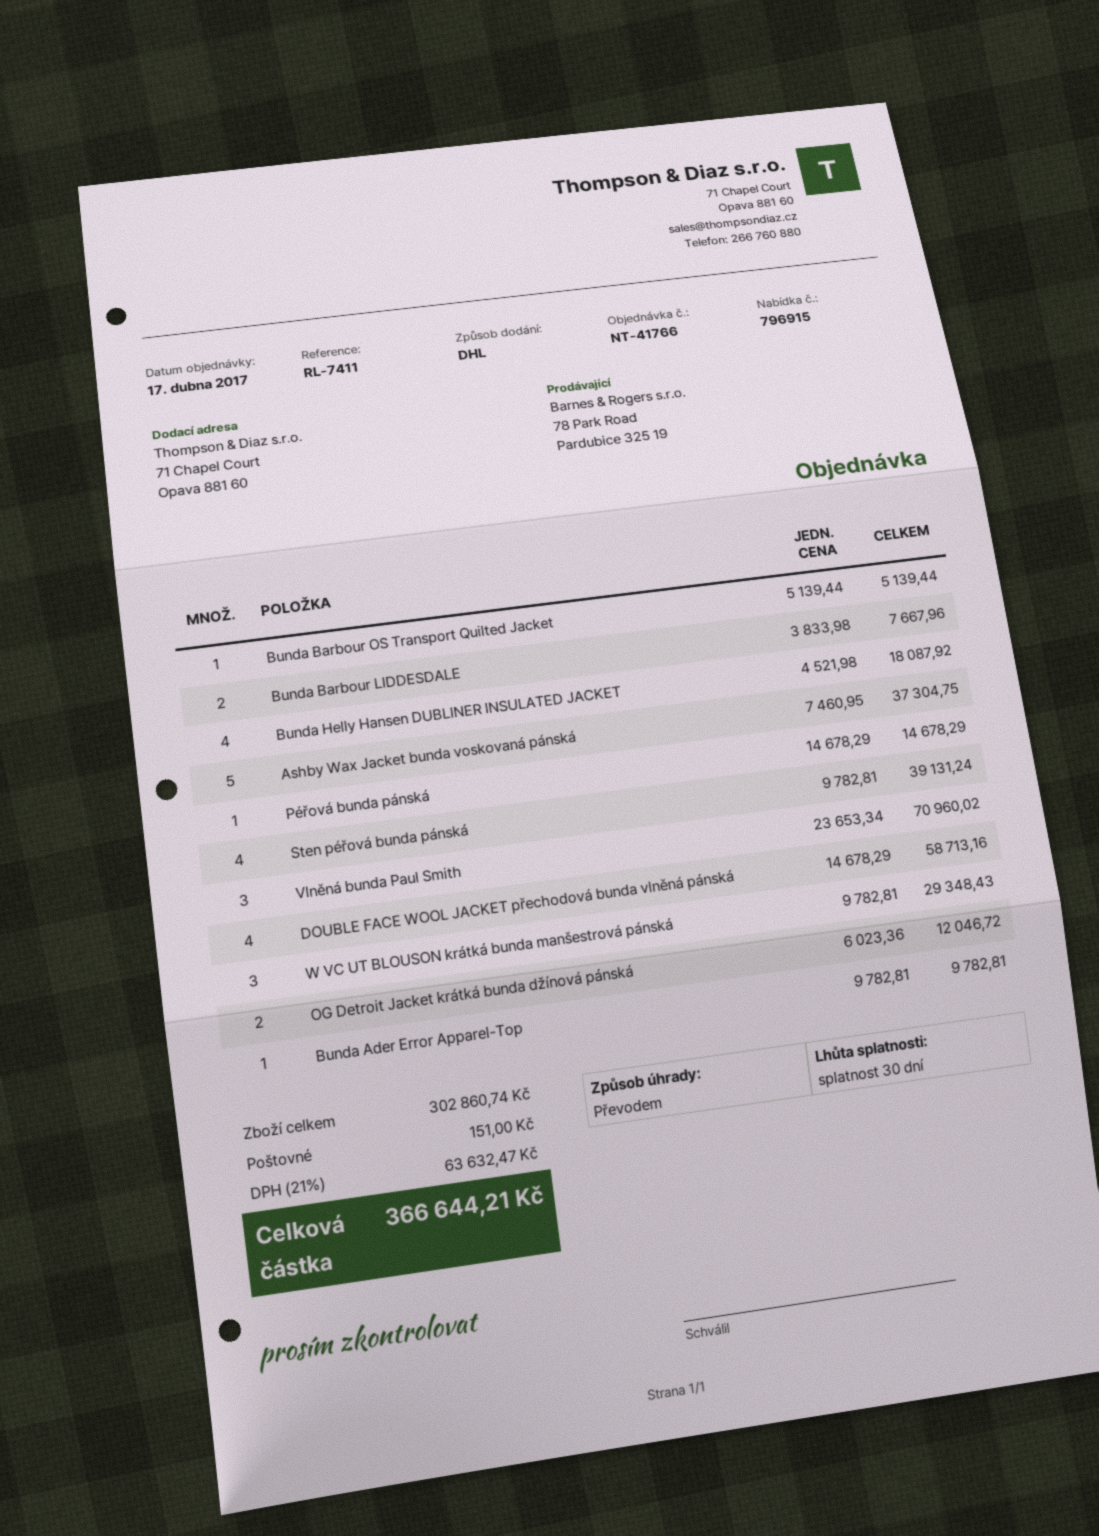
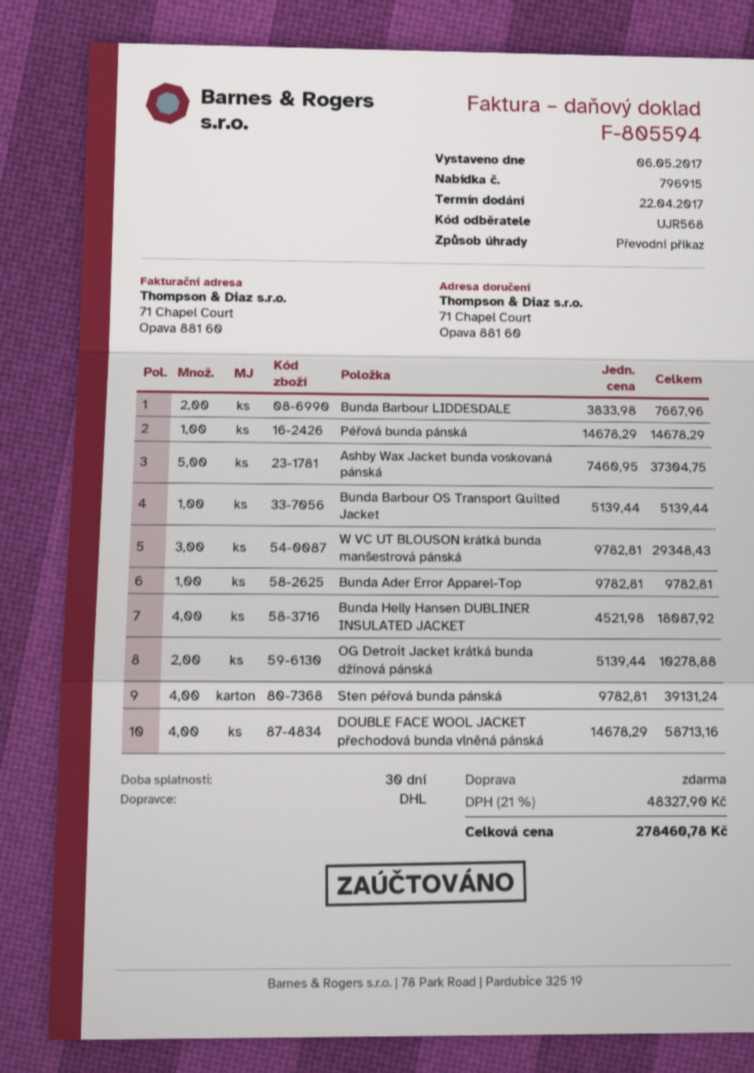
Vlněná bunda Paul Smith: 3 x 23653.34 = 70960.02 -> none
OG Detroit Jacket krátká bunda džínová pánská: 2 x 6023.36 = 12046.72 -> 2 x 5139.44 = 10278.88
shipping: 151.00 -> 0.00
tax: 21% = 63632.47 -> 21% = 48327.90
total: 366644.21 -> 278460.78

